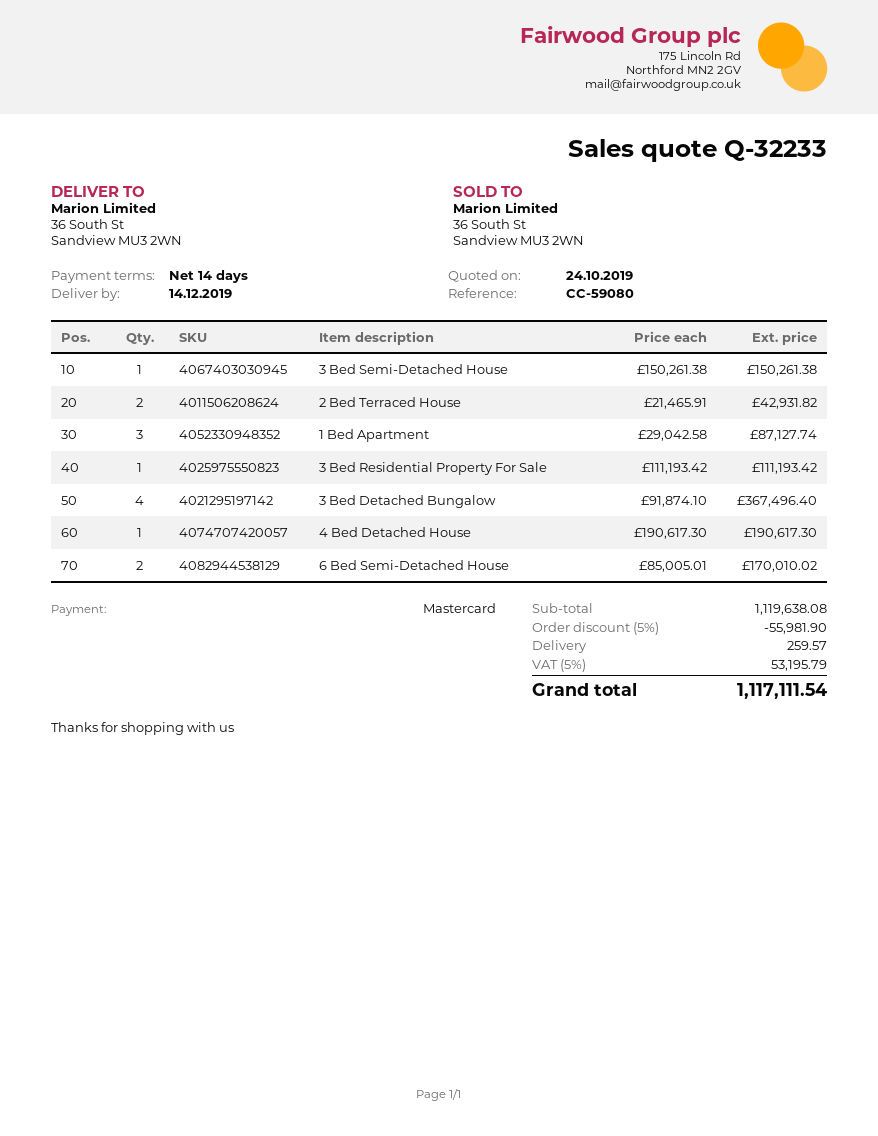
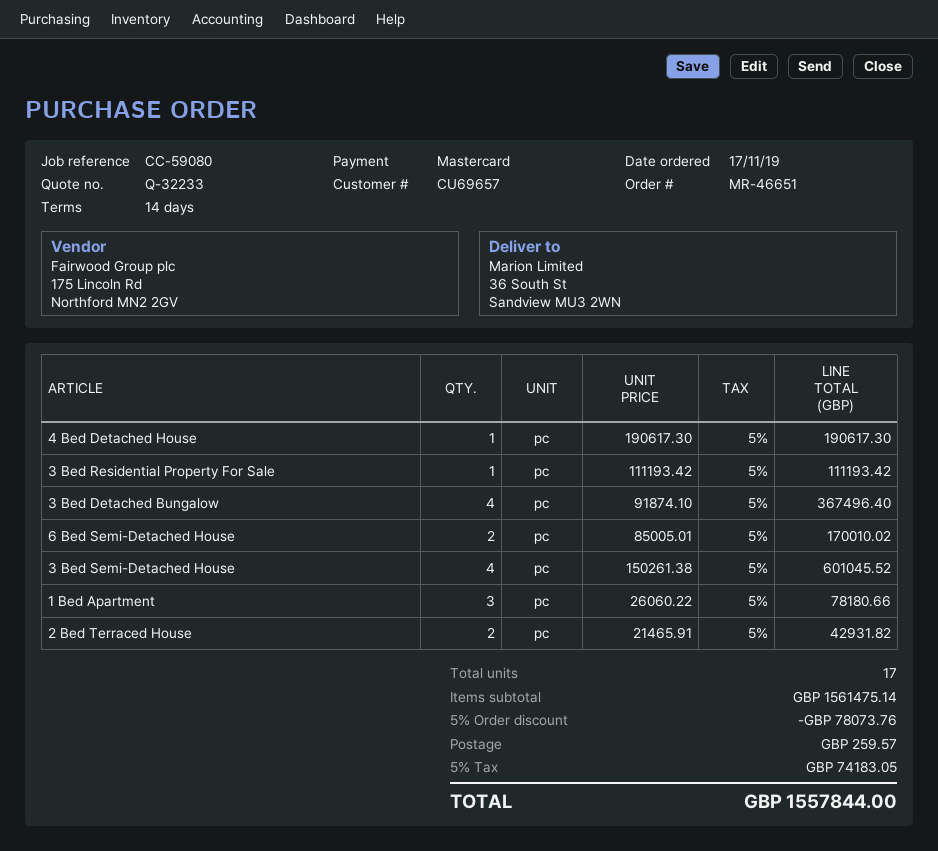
3 Bed Semi-Detached House: 1 x 150261.38 = 150261.38 -> 4 x 150261.38 = 601045.52
1 Bed Apartment: 3 x 29042.58 = 87127.74 -> 3 x 26060.22 = 78180.66
subtotal: 1119638.08 -> 1561475.14
discount: 5% = 55981.90 -> 5% = 78073.76
tax: 5% = 53195.79 -> 5% = 74183.05
total: 1117111.54 -> 1557844.00

